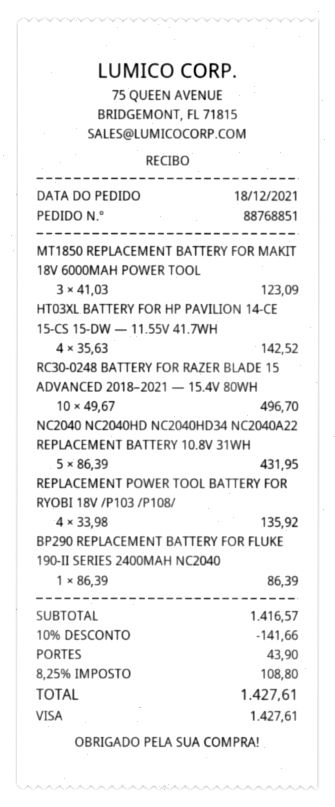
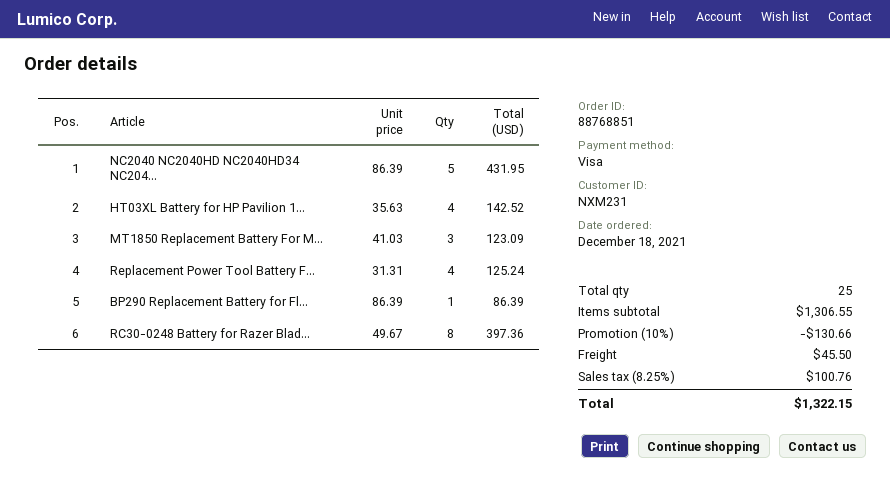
RC30-0248 BATTERY FOR RAZER BLADE 15 ADVANCED 2018–2021 — 15.4V 80WH: 10 x 49.67 = 496.70 -> 8 x 49.67 = 397.36
REPLACEMENT POWER TOOL BATTERY FOR RYOBI 18V /P103 /P108/: 4 x 33.98 = 135.92 -> 4 x 31.31 = 125.24
subtotal: 1416.57 -> 1306.55
discount: 10% = 141.66 -> 10% = 130.66
shipping: 43.90 -> 45.50
tax: 8.25% = 108.80 -> 8.25% = 100.76
total: 1427.61 -> 1322.15

